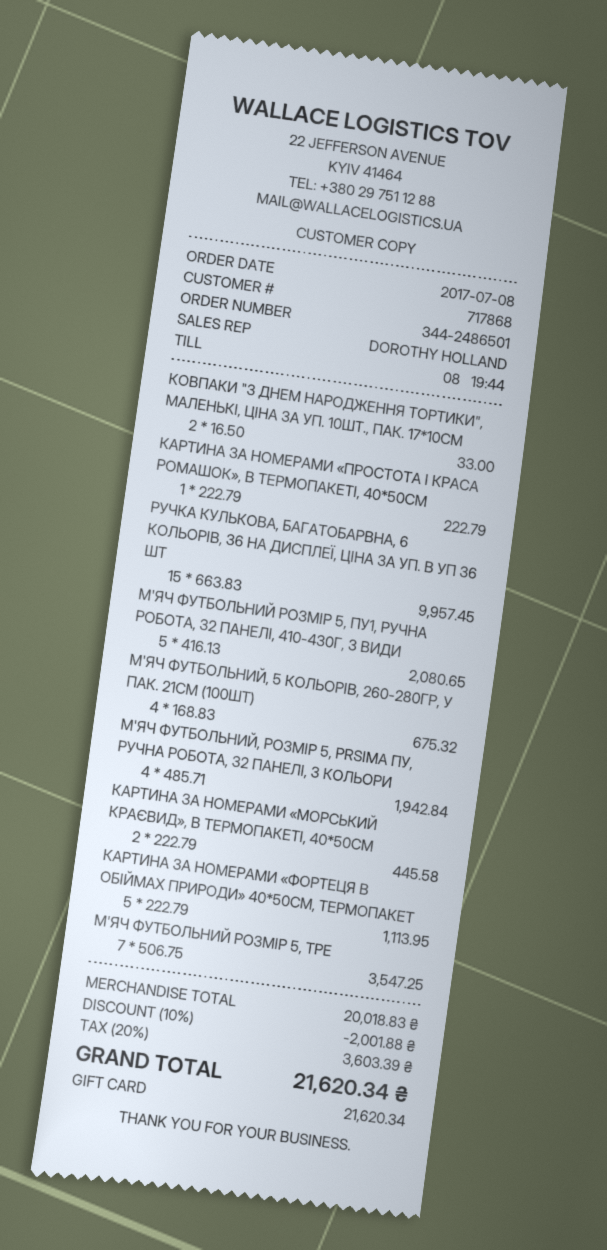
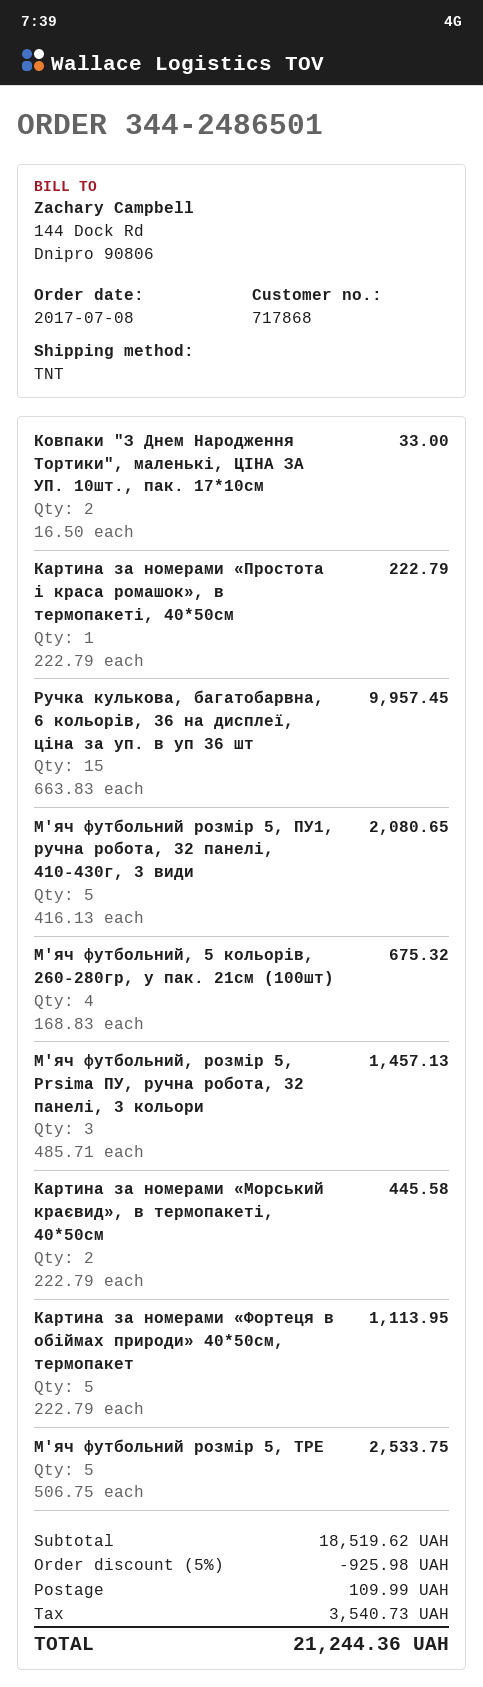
М'ЯЧ ФУТБОЛЬНИЙ, РОЗМІР 5, PRSIMA ПУ, РУЧНА РОБОТА, 32 ПАНЕЛІ, 3 КОЛЬОРИ: 4 x 485.71 = 1942.84 -> 3 x 485.71 = 1457.13
М'ЯЧ ФУТБОЛЬНИЙ РОЗМІР 5, TPE: 7 x 506.75 = 3547.25 -> 5 x 506.75 = 2533.75
subtotal: 20018.83 -> 18519.62
discount: 10% = 2001.88 -> 5% = 925.98
shipping: none -> 109.99
tax: 3603.39 -> 3540.73
total: 21620.34 -> 21244.36

